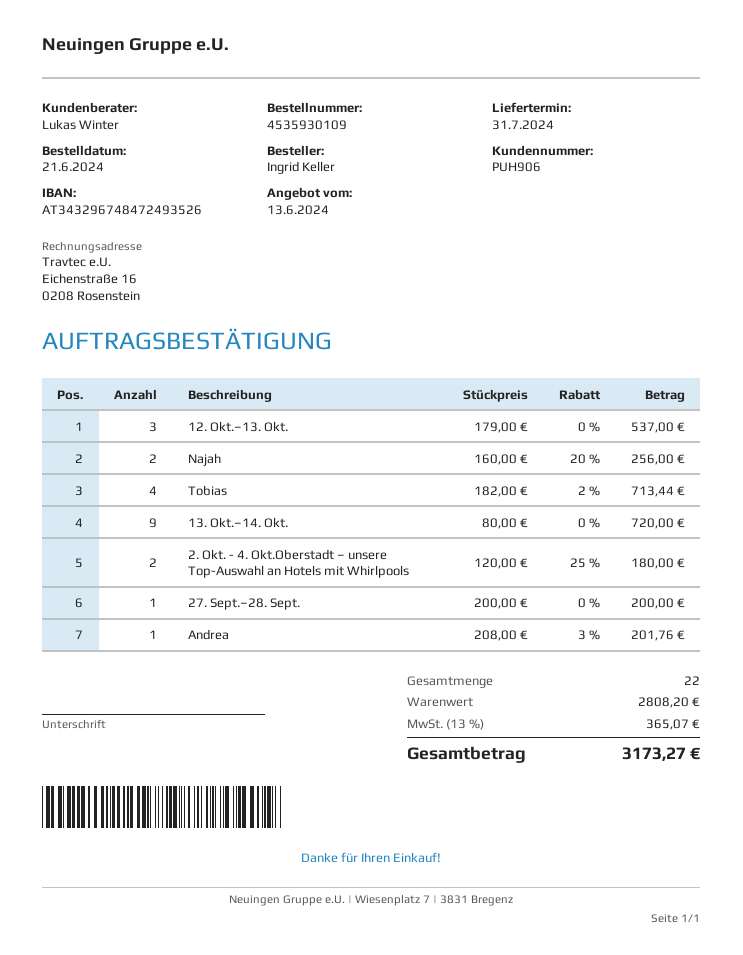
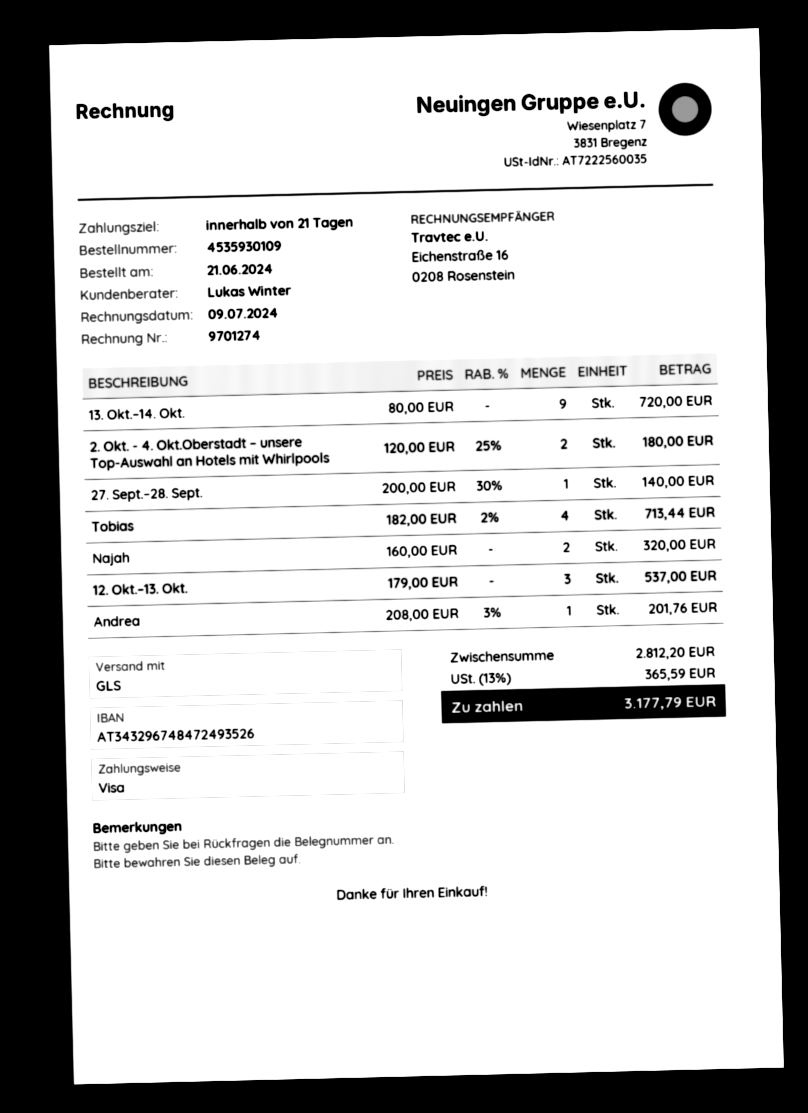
Najah: 2 x 160.00 - 20% = 256.00 -> 2 x 160.00 = 320.00
27. Sept.–28. Sept.: 1 x 200.00 = 200.00 -> 1 x 200.00 - 30% = 140.00
subtotal: 2808.20 -> 2812.20
tax: 13% = 365.07 -> 13% = 365.59
total: 3173.27 -> 3177.79

